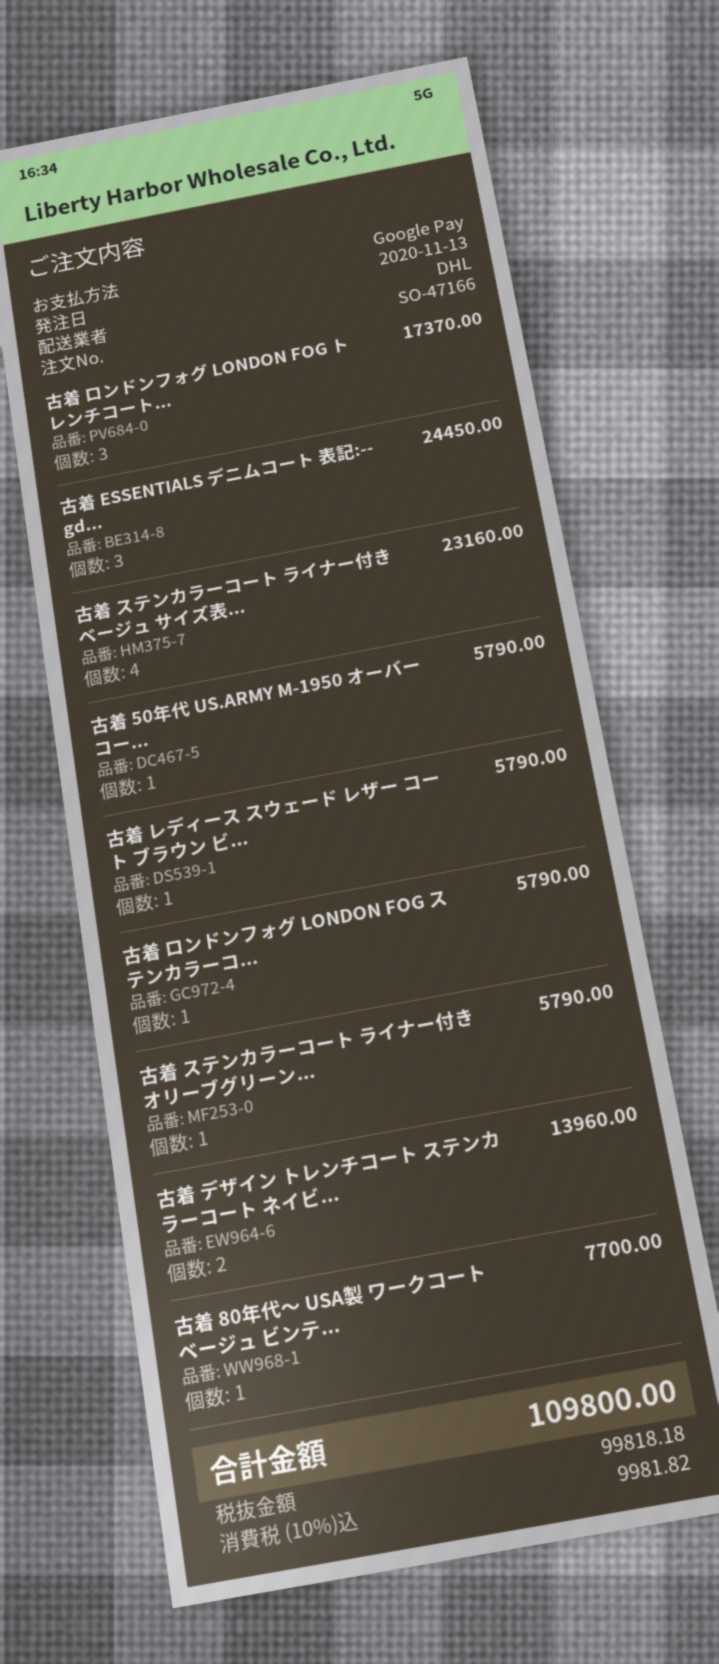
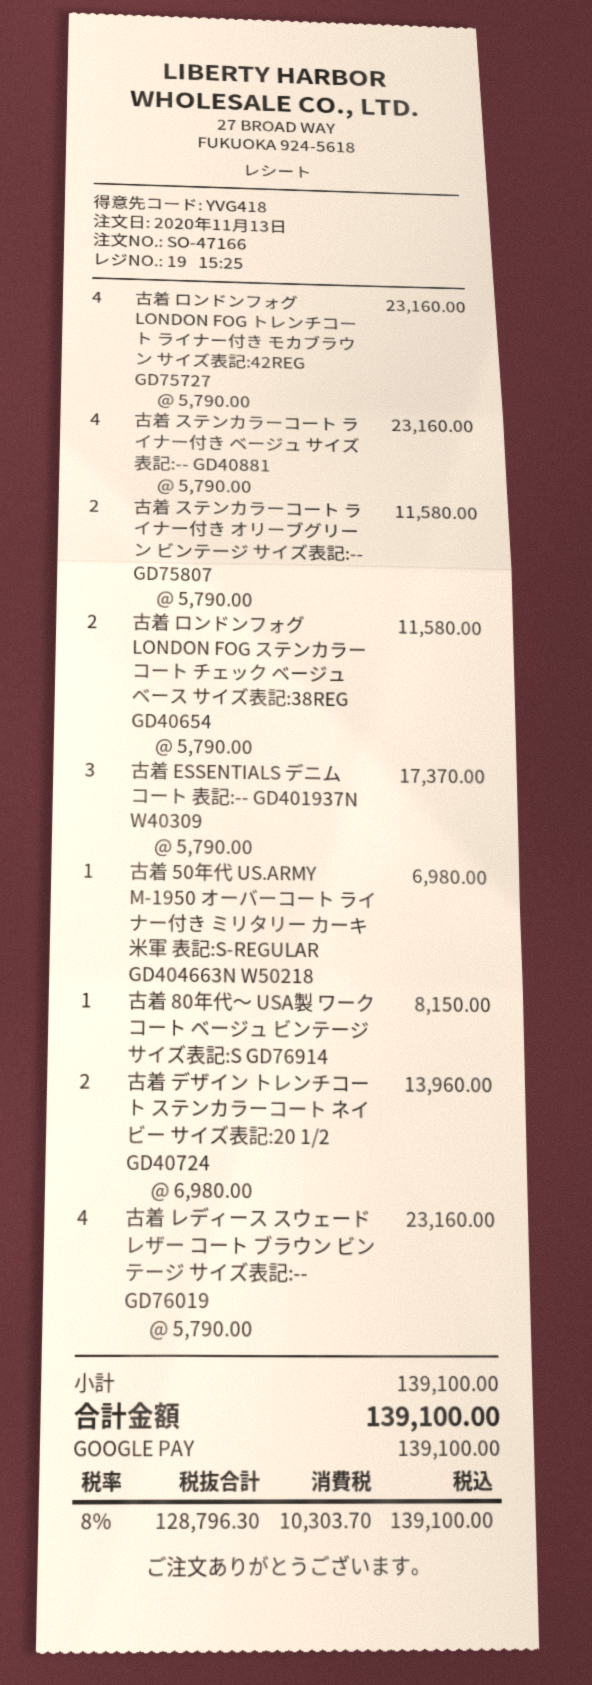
古着 ロンドンフォグ LONDON FOG トレンチコート...: 3 for 17370.00 -> 4 for 23160.00
古着 ESSENTIALS デニムコート 表記:-- gd...: 3 for 24450.00 -> 3 for 17370.00
古着 50年代 US.ARMY M-1950 オーバーコー...: 1 for 5790.00 -> 1 for 6980.00
古着 レディース スウェード レザー コート ブラウン ビ...: 1 for 5790.00 -> 4 for 23160.00
古着 ロンドンフォグ LONDON FOG ステンカラーコ...: 1 for 5790.00 -> 2 for 11580.00
古着 ステンカラーコート ライナー付き オリーブグリーン...: 1 for 5790.00 -> 2 for 11580.00
古着 80年代〜 USA製 ワークコート ベージュ ビンテ...: 1 for 7700.00 -> 1 for 8150.00
net: 99818.18 -> 128796.30
tax: 10% = 9981.82 -> 8% = 10303.70
total: 109800.00 -> 139100.00

